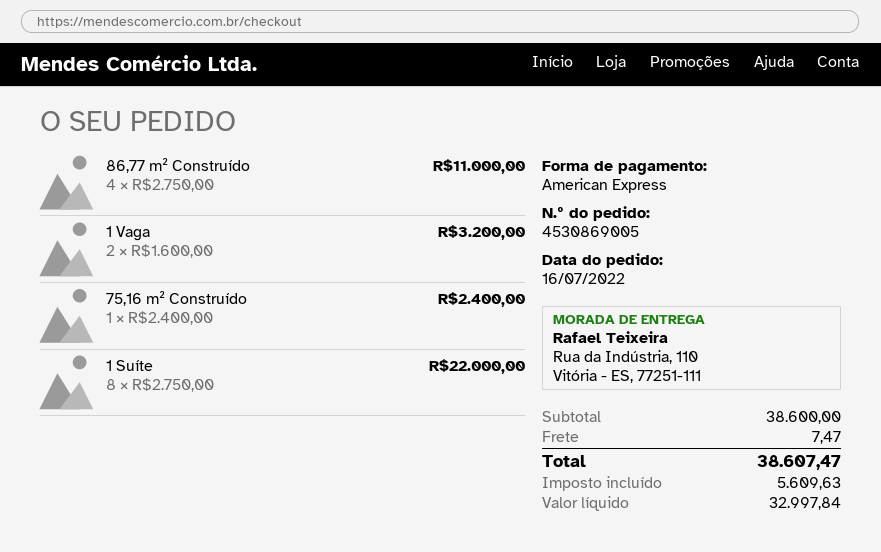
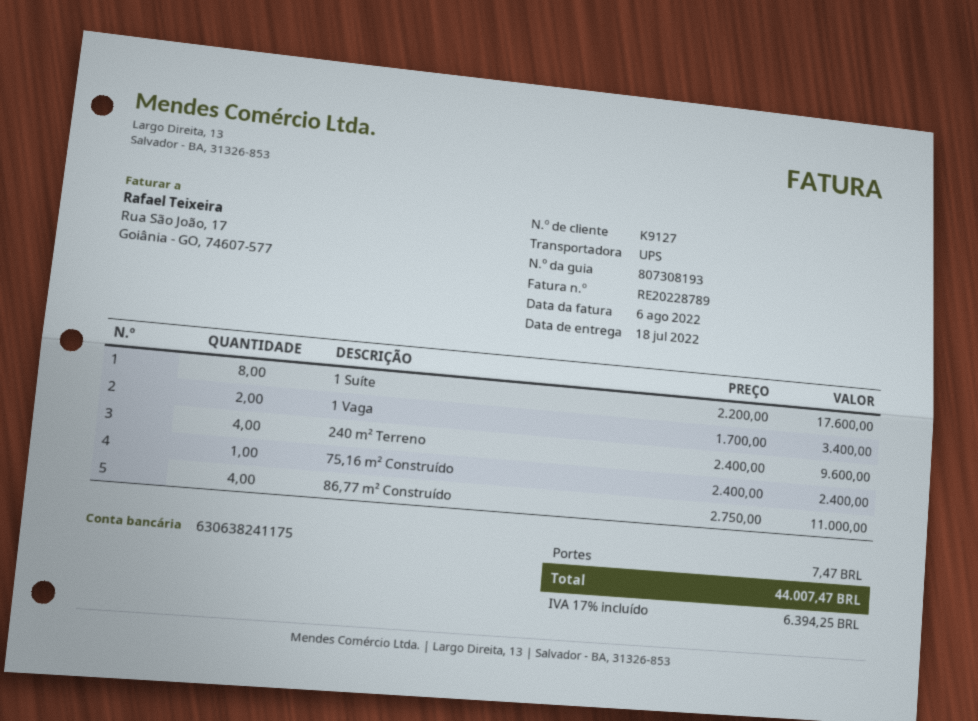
1 Vaga: 2 x 1600.00 = 3200.00 -> 2 x 1700.00 = 3400.00
1 Suíte: 8 x 2750.00 = 22000.00 -> 8 x 2200.00 = 17600.00
240 m² Terreno: none -> 4 x 2400.00 = 9600.00
tax: 5609.63 -> 6394.25
total: 38607.47 -> 44007.47

